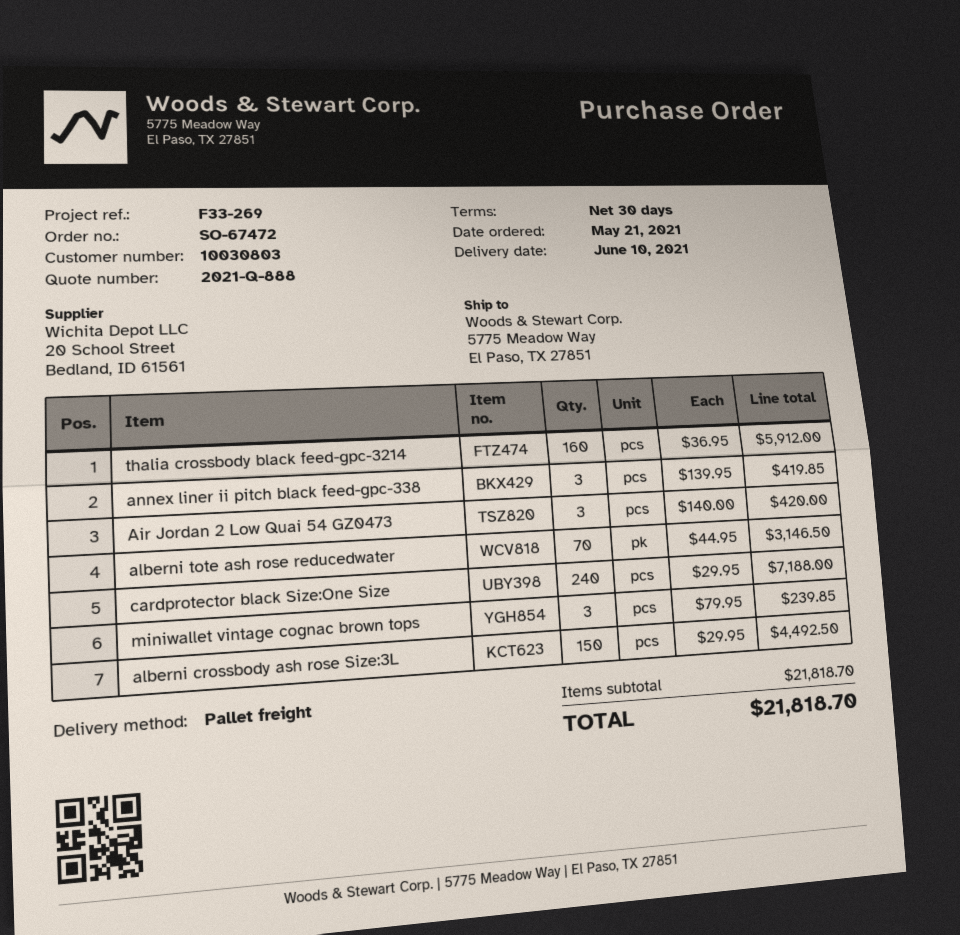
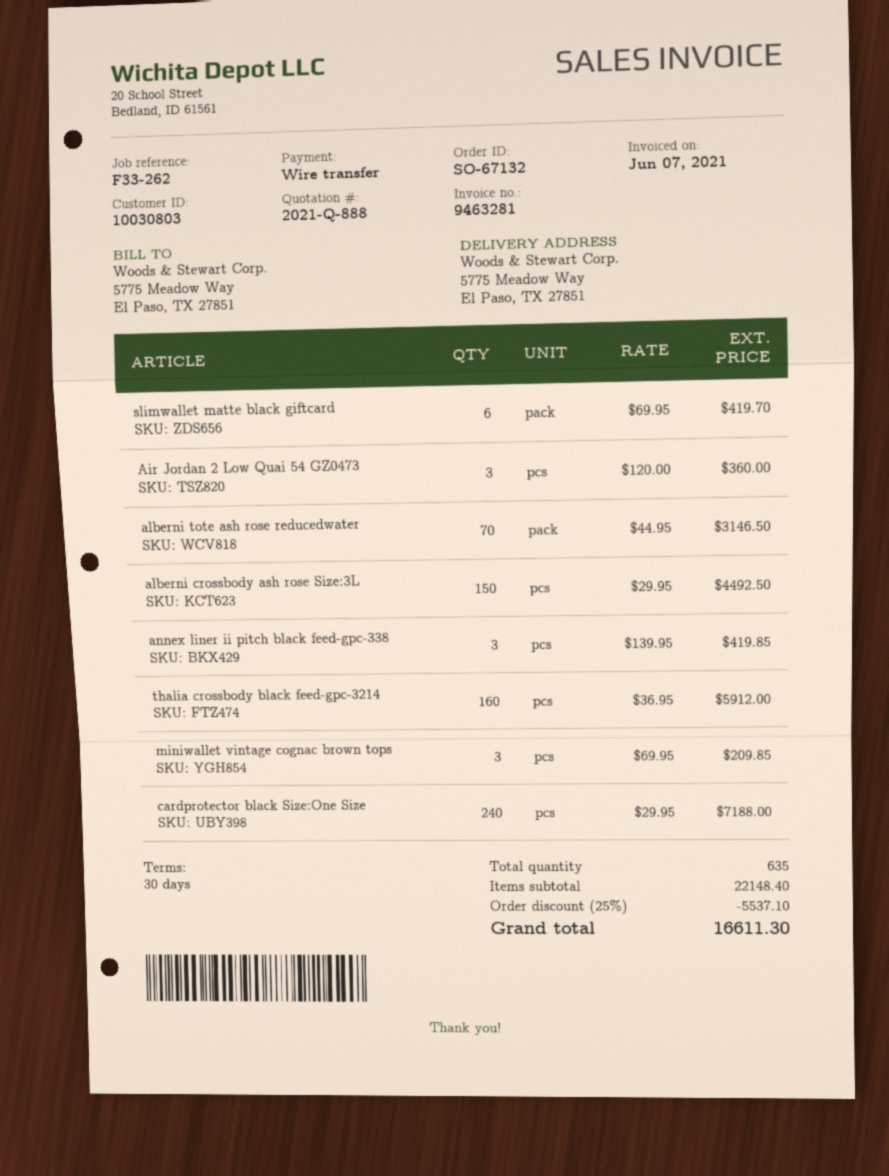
order number: SO-67472 -> SO-67132
reference: F33-269 -> F33-262
Air Jordan 2 Low Quai 54 GZ0473: 3 x 140.00 = 420.00 -> 3 x 120.00 = 360.00
miniwallet vintage cognac brown tops: 3 x 79.95 = 239.85 -> 3 x 69.95 = 209.85
slimwallet matte black giftcard: none -> 6 x 69.95 = 419.70
subtotal: 21818.70 -> 22148.40
discount: none -> 25% = 5537.10
total: 21818.70 -> 16611.30

